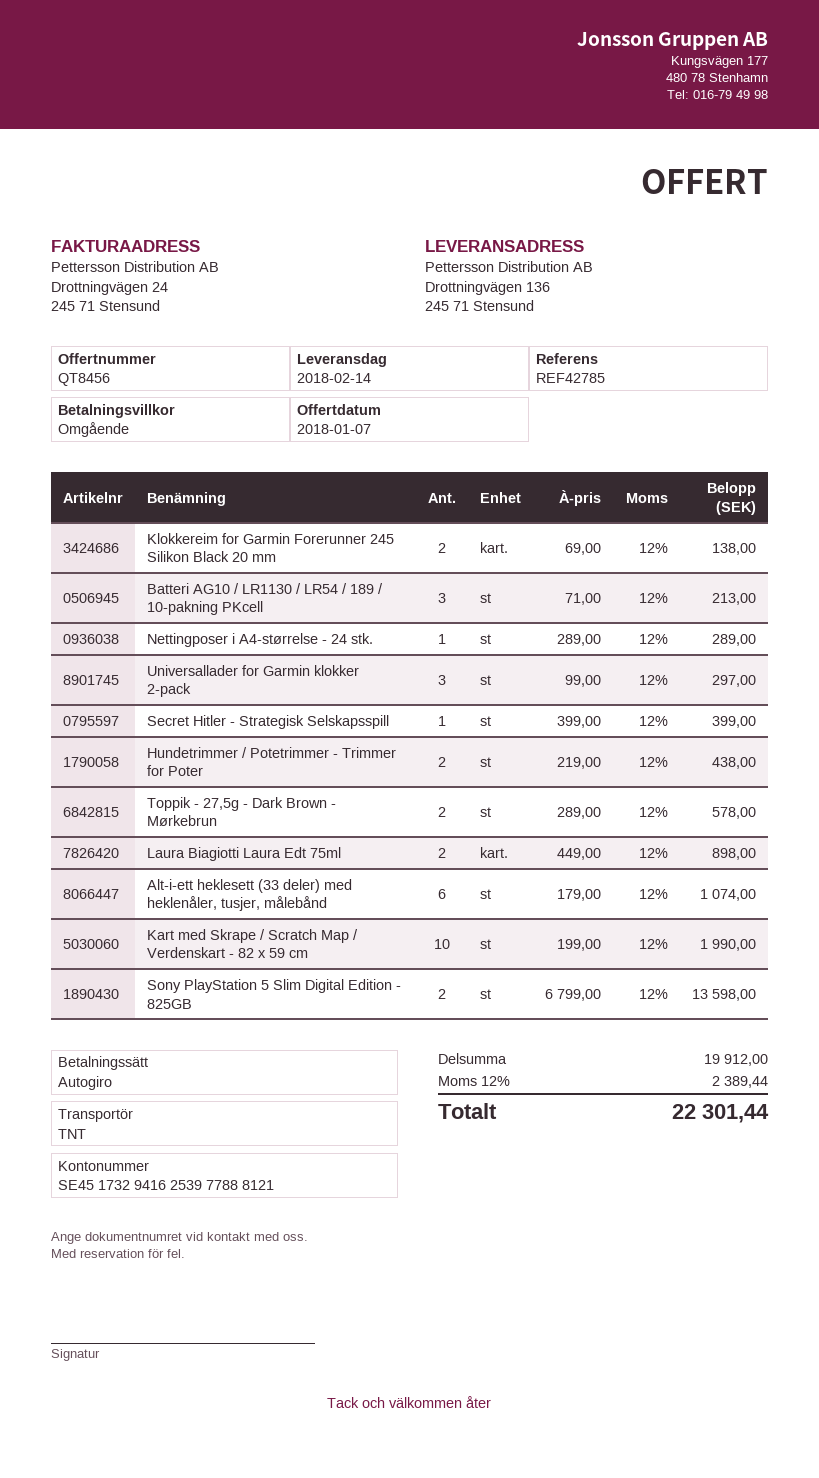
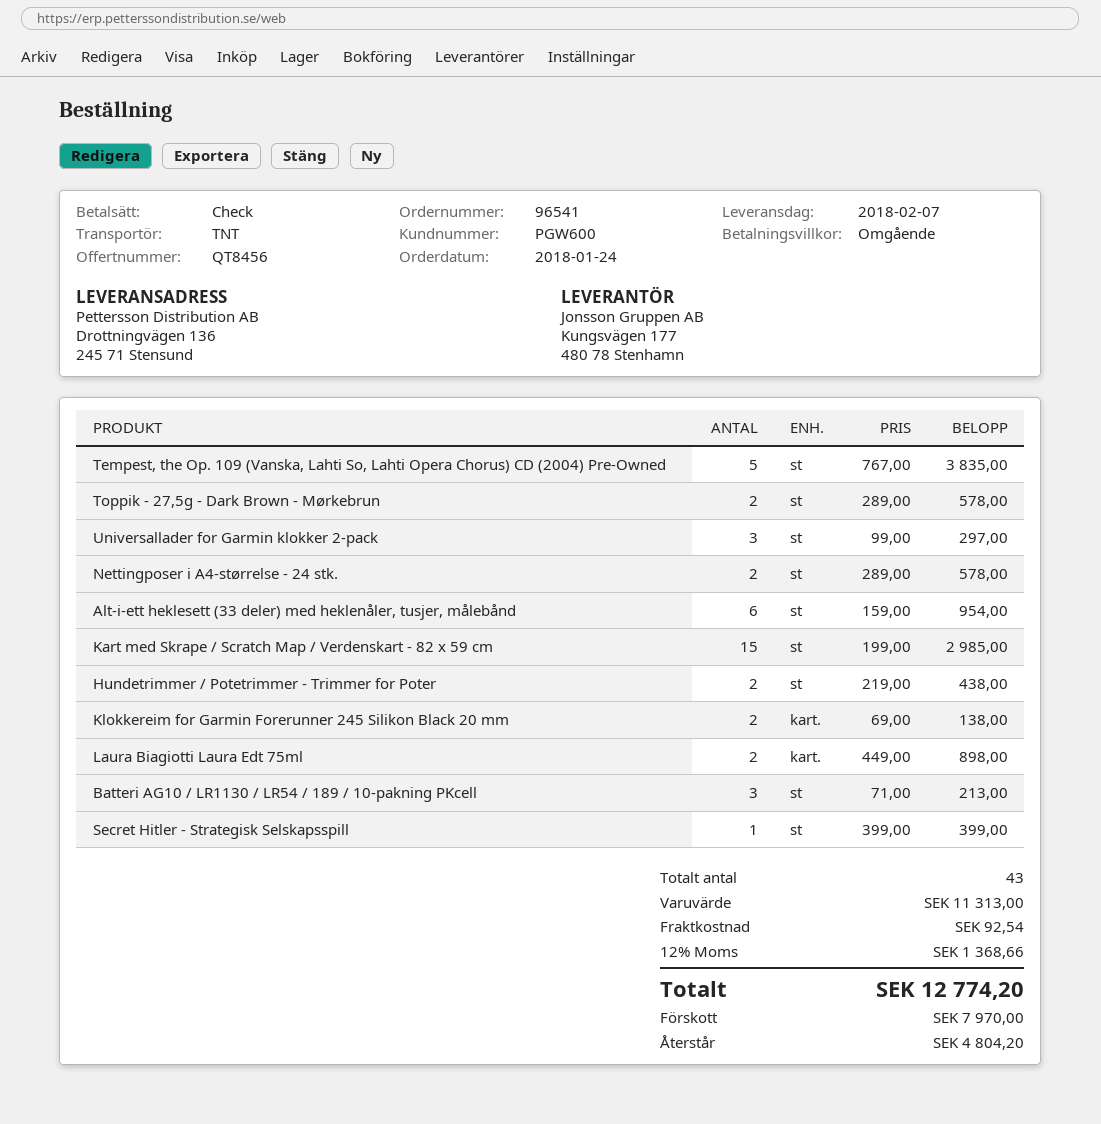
delivery date: 2018-02-14 -> 2018-02-07
payment method: direct debit -> cheque
Nettingposer i A4-størrelse - 24 stk.: 1 x 289.00 = 289.00 -> 2 x 289.00 = 578.00
Alt-i-ett heklesett (33 deler) med heklenåler, tusjer, målebånd: 6 x 179.00 = 1074.00 -> 6 x 159.00 = 954.00
Kart med Skrape / Scratch Map / Verdenskart - 82 x 59 cm: 10 x 199.00 = 1990.00 -> 15 x 199.00 = 2985.00
Sony PlayStation 5 Slim Digital Edition - 825GB: 2 x 6799.00 = 13598.00 -> none
Tempest, the Op. 109 (Vanska, Lahti So, Lahti Opera Chorus) CD (2004) Pre-Owned: none -> 5 x 767.00 = 3835.00
subtotal: 19912.00 -> 11313.00
shipping: none -> 92.54
tax: 12% = 2389.44 -> 12% = 1368.66
total: 22301.44 -> 12774.20

